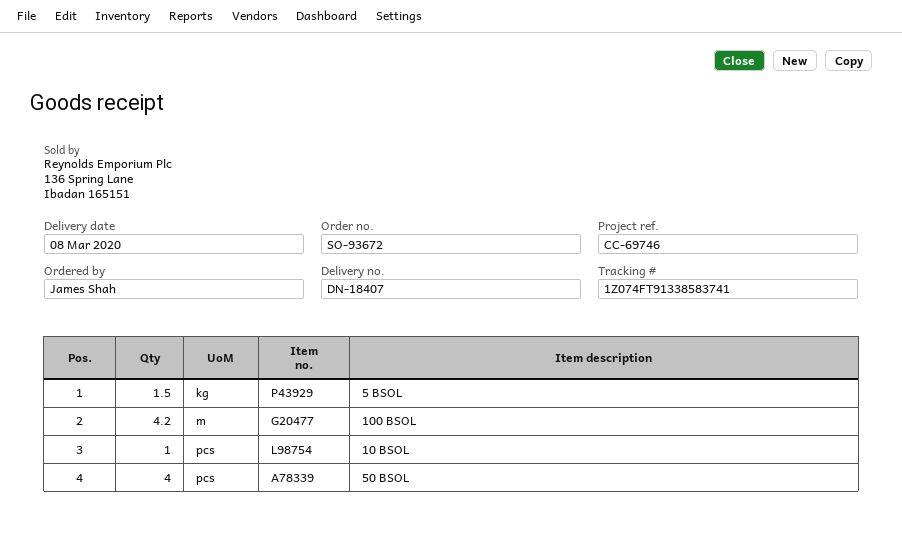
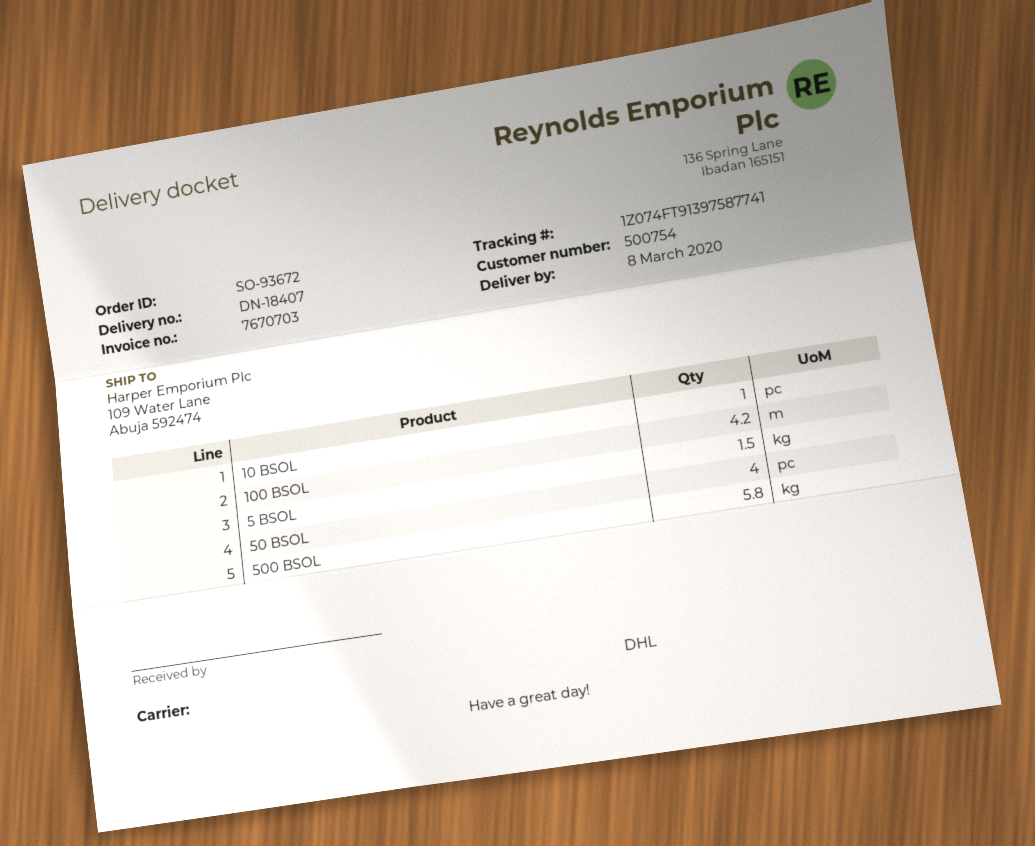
tracking number: 1Z074FT91338583741 -> 1Z074FT91397587741
500 BSOL: none -> 5.8

